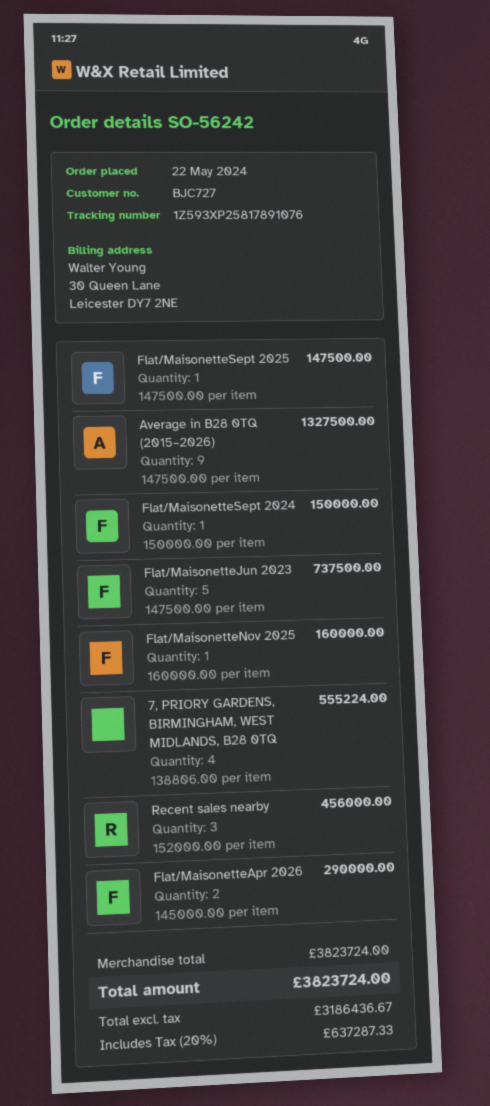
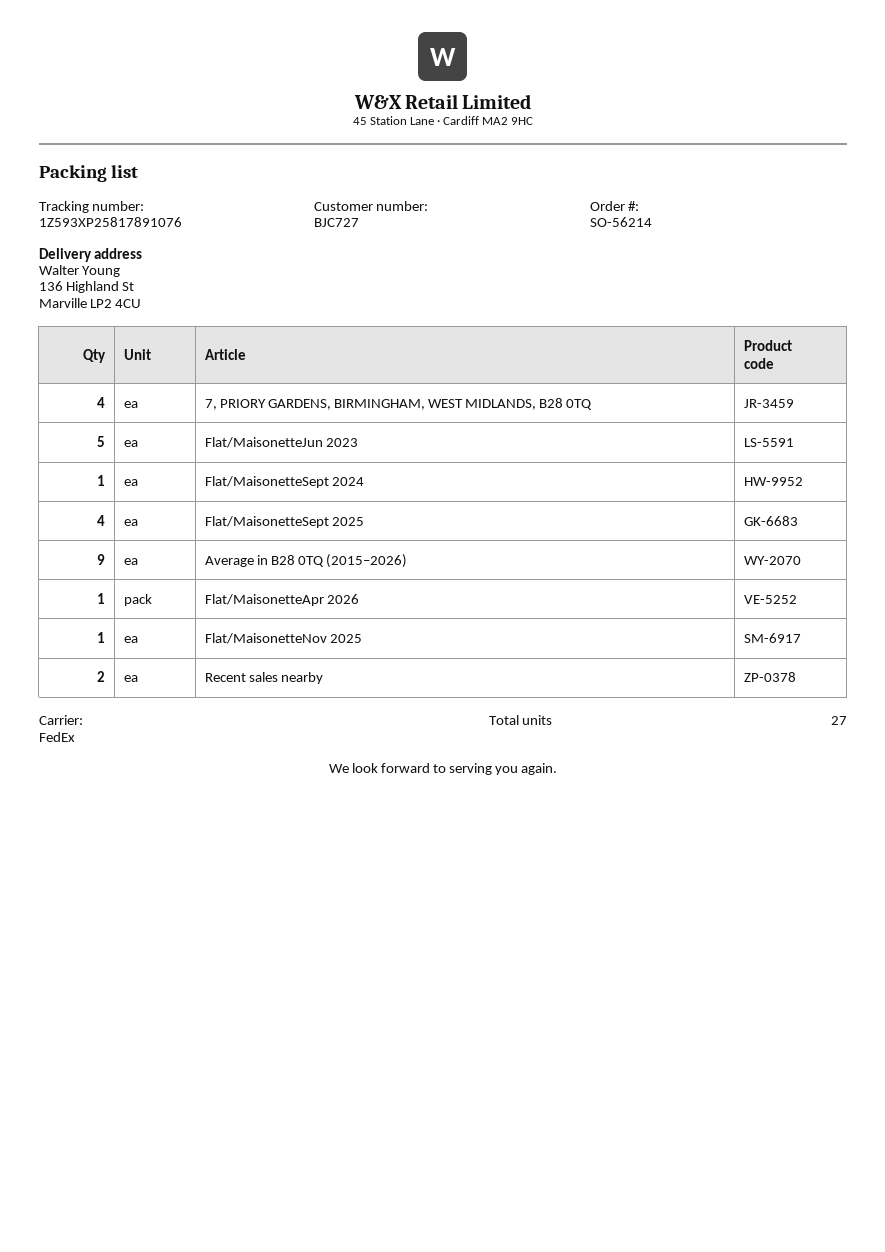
order number: SO-56242 -> SO-56214
Flat/MaisonetteSept 2025: 1 -> 4
Recent sales nearby: 3 -> 2
Flat/MaisonetteApr 2026: 2 -> 1

